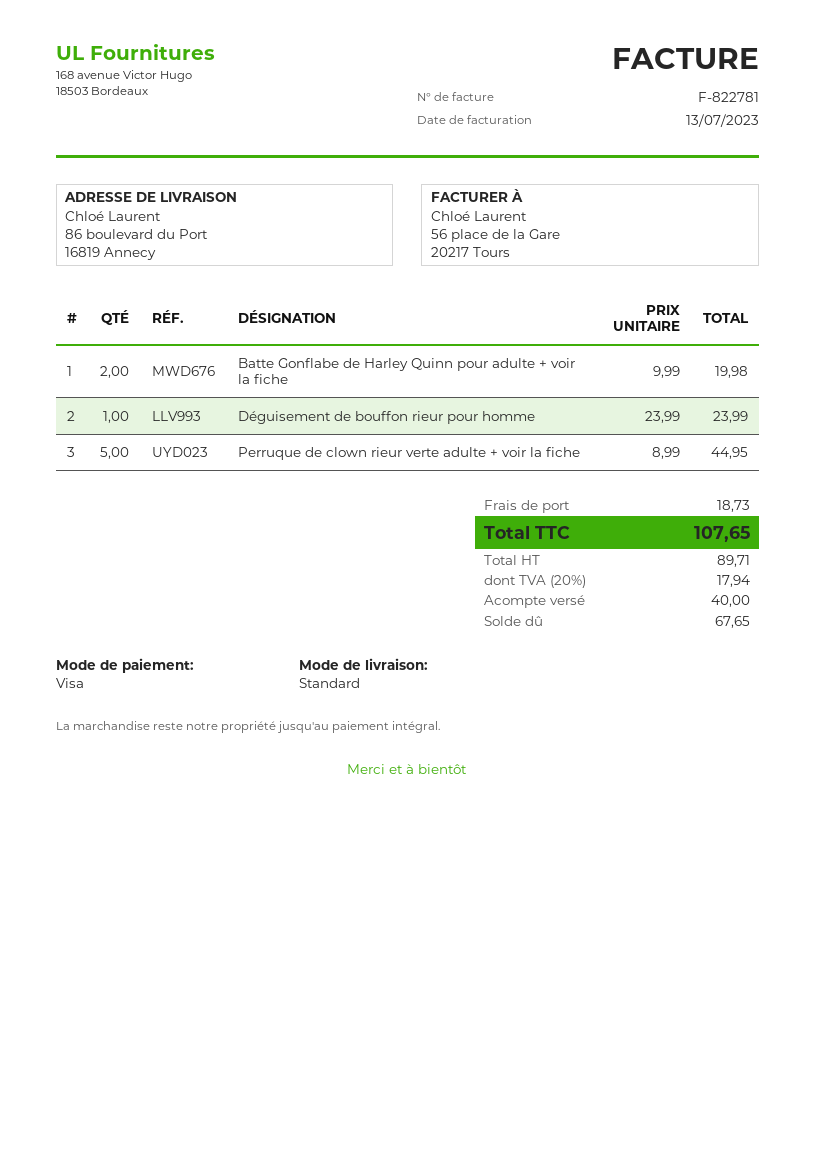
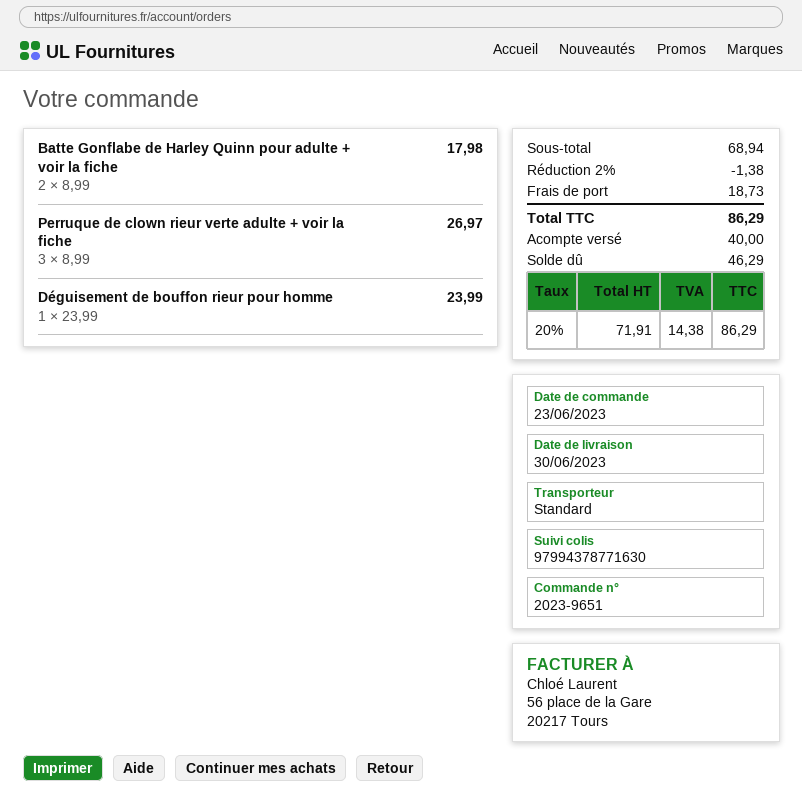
Batte Gonflabe de Harley Quinn pour adulte + voir la fiche: 2 x 9.99 = 19.98 -> 2 x 8.99 = 17.98
Perruque de clown rieur verte adulte + voir la fiche: 5 x 8.99 = 44.95 -> 3 x 8.99 = 26.97
discount: none -> 2% = 1.38
net: 89.71 -> 71.91
tax: 20% = 17.94 -> 20% = 14.38
total: 107.65 -> 86.29
balance: 67.65 -> 46.29

